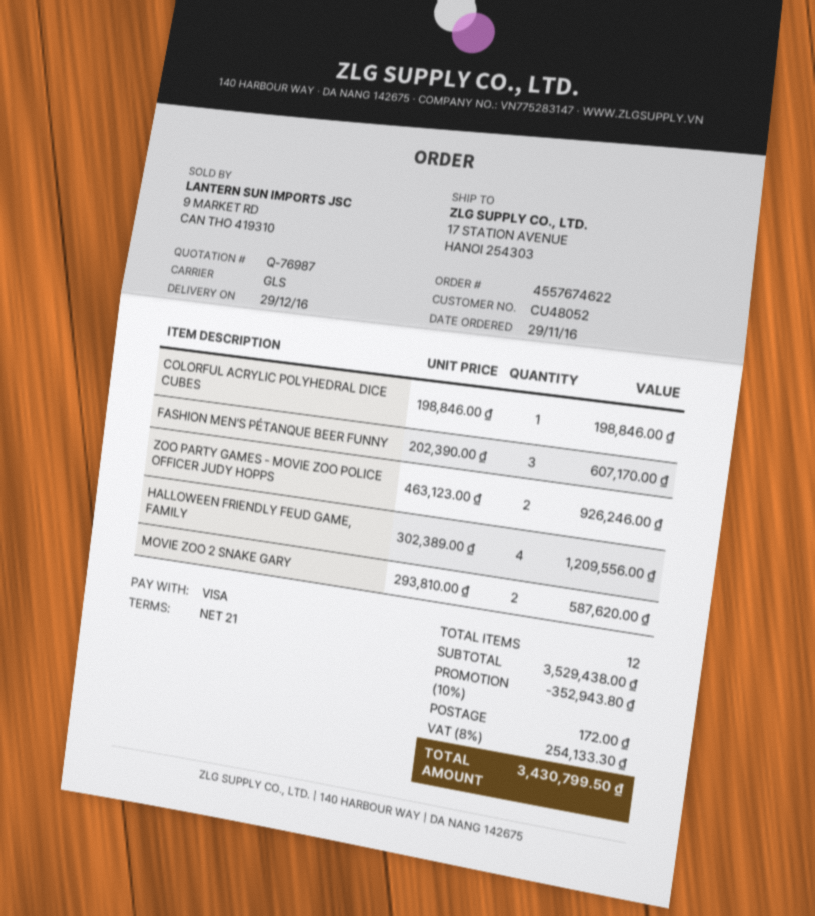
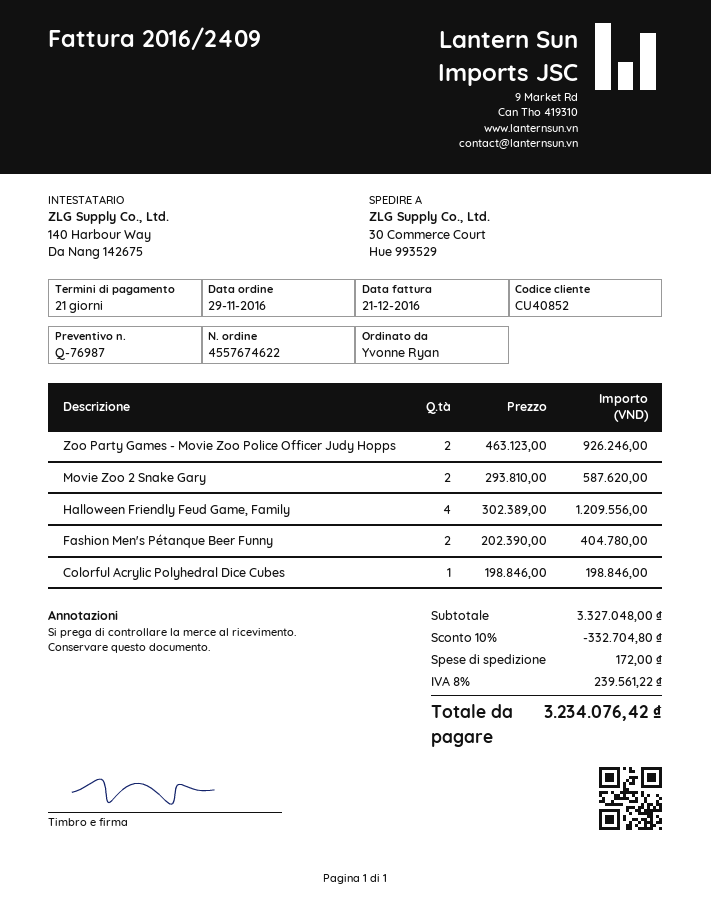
customer number: CU48052 -> CU40852
ship to: 17 STATION AVENUE, HANOI 254303 -> 30 Commerce Court, Hue 993529
FASHION MEN'S PÉTANQUE BEER FUNNY: 3 x 202390.00 = 607170.00 -> 2 x 202390.00 = 404780.00
subtotal: 3529438.00 -> 3327048.00
discount: 10% = 352943.80 -> 10% = 332704.80
tax: 8% = 254133.30 -> 8% = 239561.22
total: 3430799.50 -> 3234076.42

